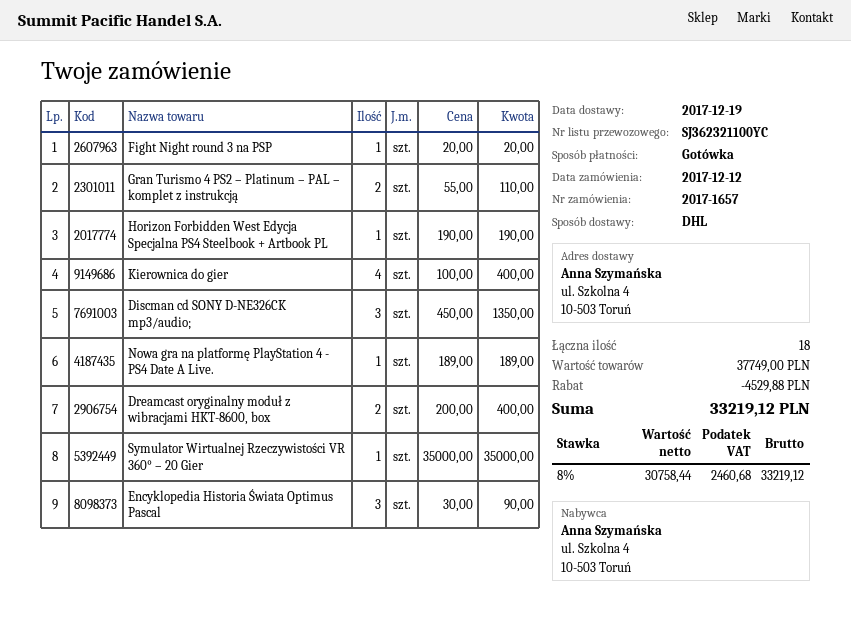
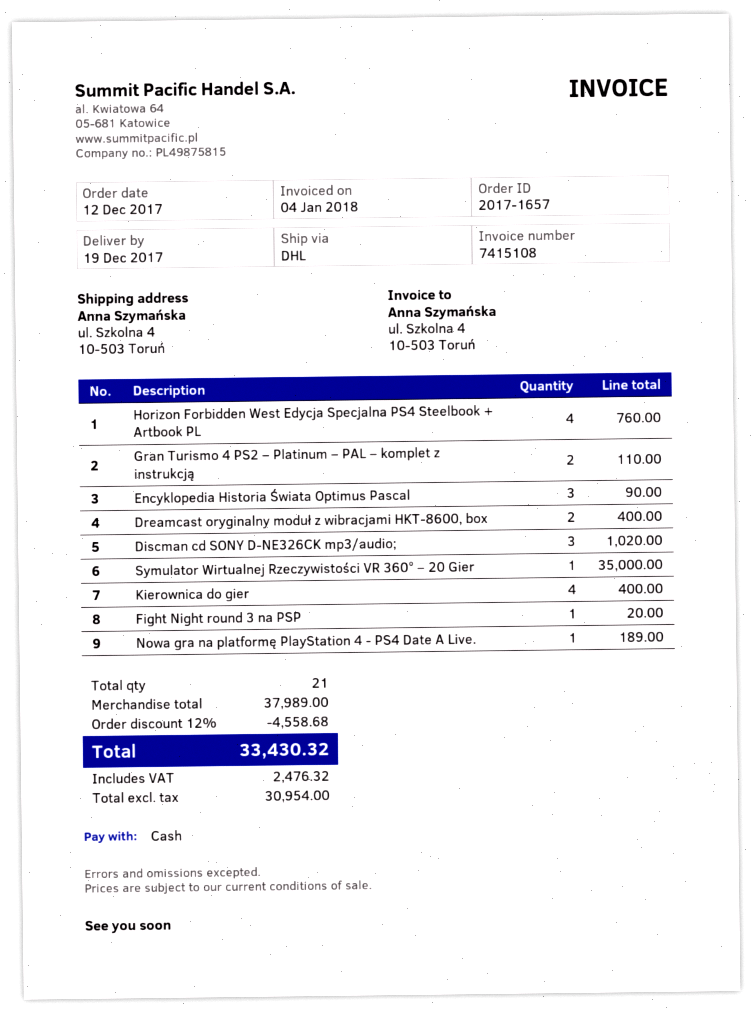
Horizon Forbidden West Edycja Specjalna PS4 Steelbook + Artbook PL: 1 for 190.00 -> 4 for 760.00
Discman cd SONY D-NE326CK mp3/audio;: 3 for 1350.00 -> 3 for 1020.00
total quantity: 18 -> 21
subtotal: 37749.00 -> 37989.00
discount: 4529.88 -> 4558.68
net: 30758.44 -> 30954.00
tax: 2460.68 -> 2476.32
total: 33219.12 -> 33430.32

